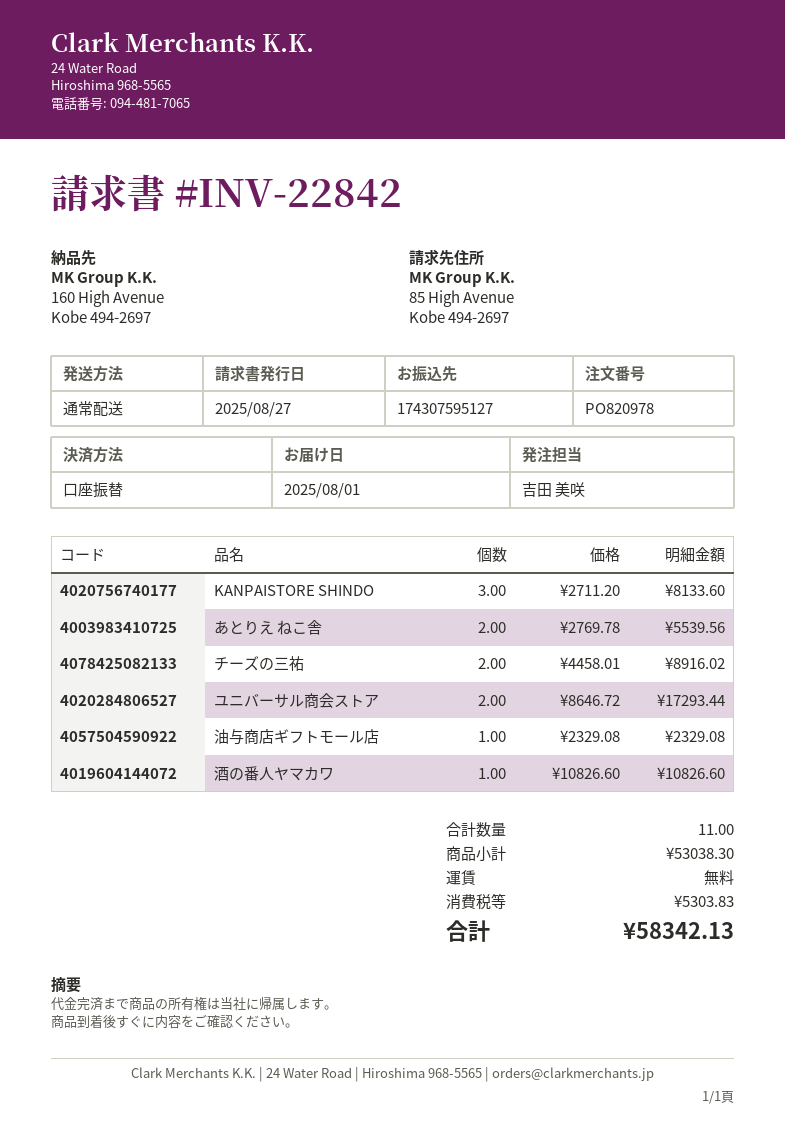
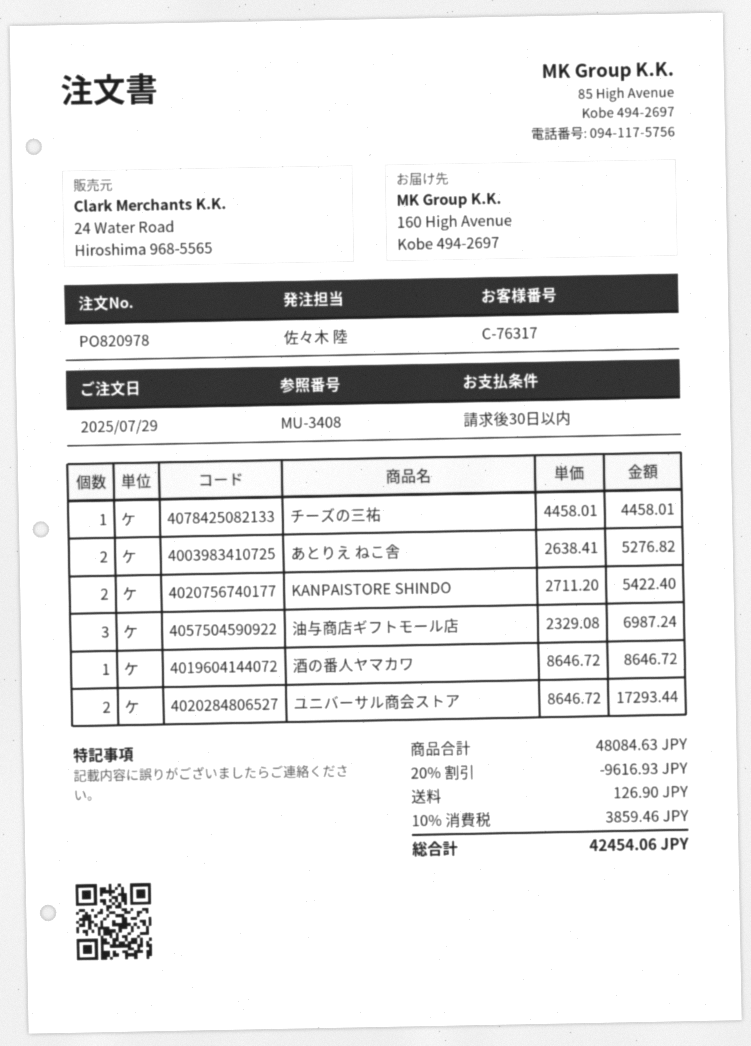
ordered by: 吉田 美咲 -> 佐々木 陸
KANPAISTORE SHINDO: 3 x 2711.20 = 8133.60 -> 2 x 2711.20 = 5422.40
あとりえ ねこ舎: 2 x 2769.78 = 5539.56 -> 2 x 2638.41 = 5276.82
チーズの三祐: 2 x 4458.01 = 8916.02 -> 1 x 4458.01 = 4458.01
油与商店ギフトモール店: 1 x 2329.08 = 2329.08 -> 3 x 2329.08 = 6987.24
酒の番人ヤマカワ: 1 x 10826.60 = 10826.60 -> 1 x 8646.72 = 8646.72
subtotal: 53038.30 -> 48084.63
discount: none -> 20% = 9616.93
shipping: 0.00 -> 126.90
tax: 5303.83 -> 3859.46
total: 58342.13 -> 42454.06

